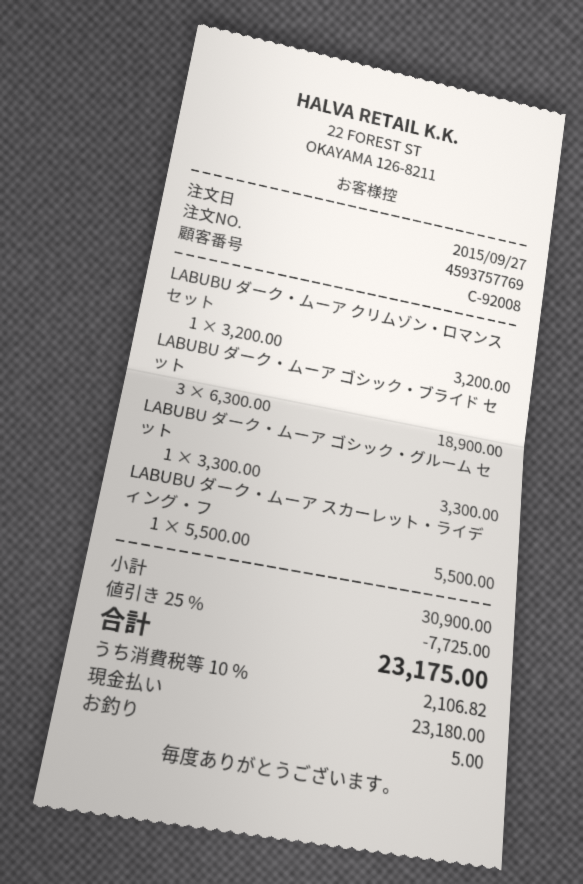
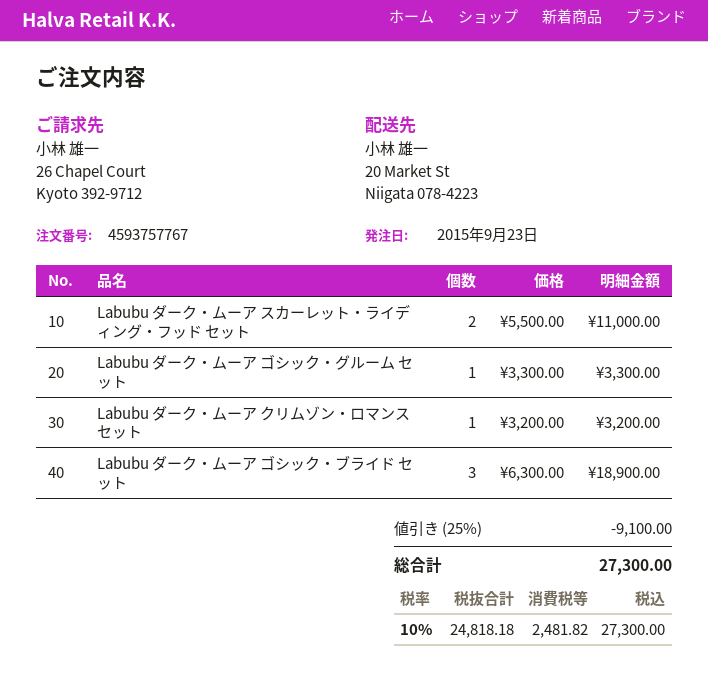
order number: 4593757769 -> 4593757767
order date: 2015-09-27 -> 2015-09-23
LABUBU ダーク・ムーア スカーレット・ライディング・フ: 1 x 5500.00 = 5500.00 -> 2 x 5500.00 = 11000.00
discount: 25% = 7725.00 -> 25% = 9100.00
tax: 10% = 2106.82 -> 10% = 2481.82
total: 23175.00 -> 27300.00

